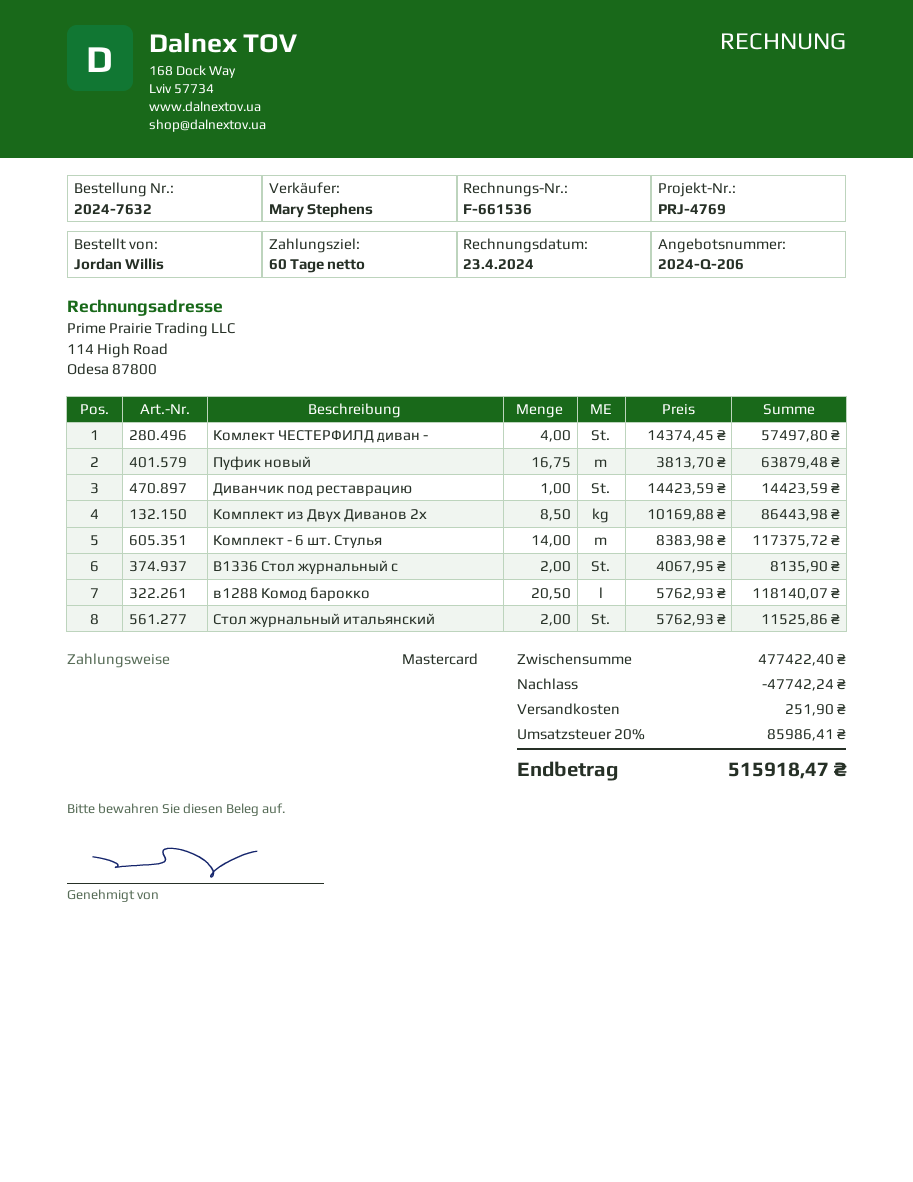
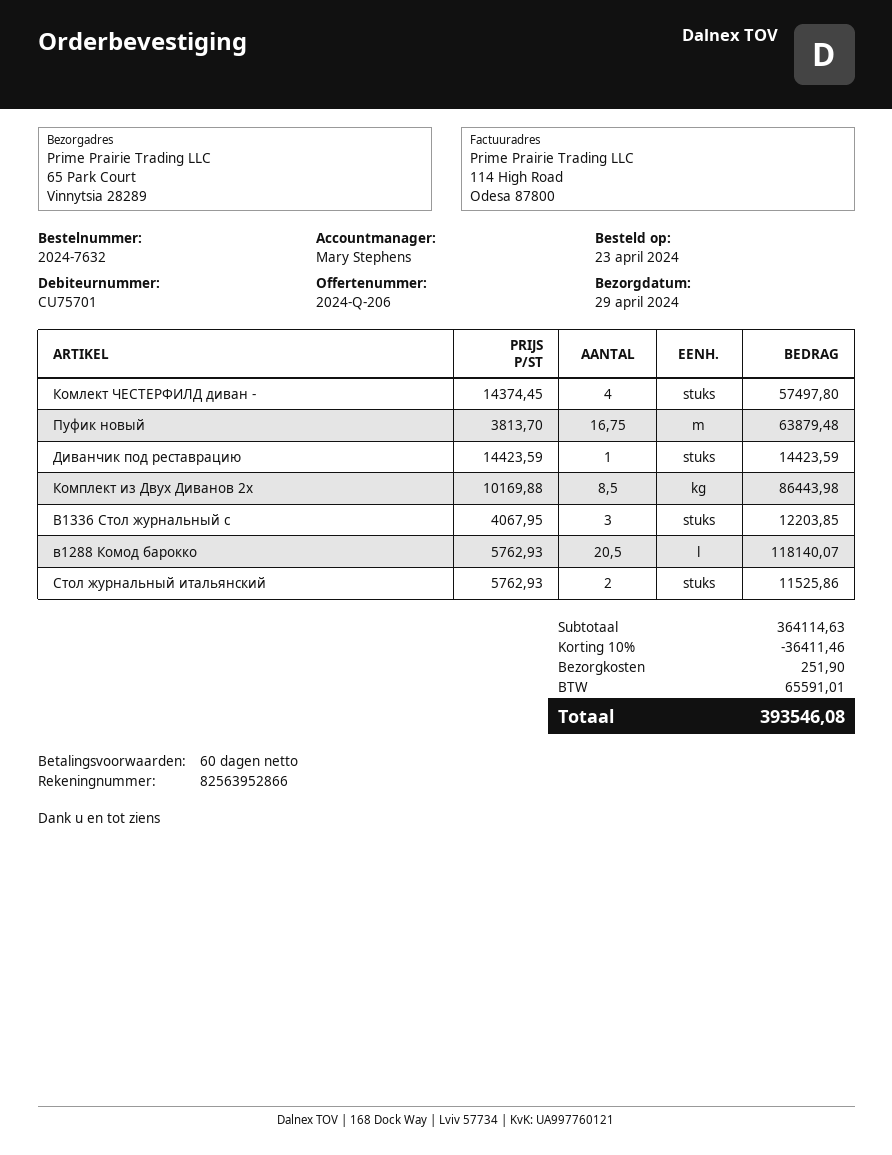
Комплект - 6 шт. Стулья: 14 x 8383.98 = 117375.72 -> none
В1336 Стол журнальный с: 2 x 4067.95 = 8135.90 -> 3 x 4067.95 = 12203.85
subtotal: 477422.40 -> 364114.63
discount: 47742.24 -> 36411.46
tax: 85986.41 -> 65591.01
total: 515918.47 -> 393546.08

